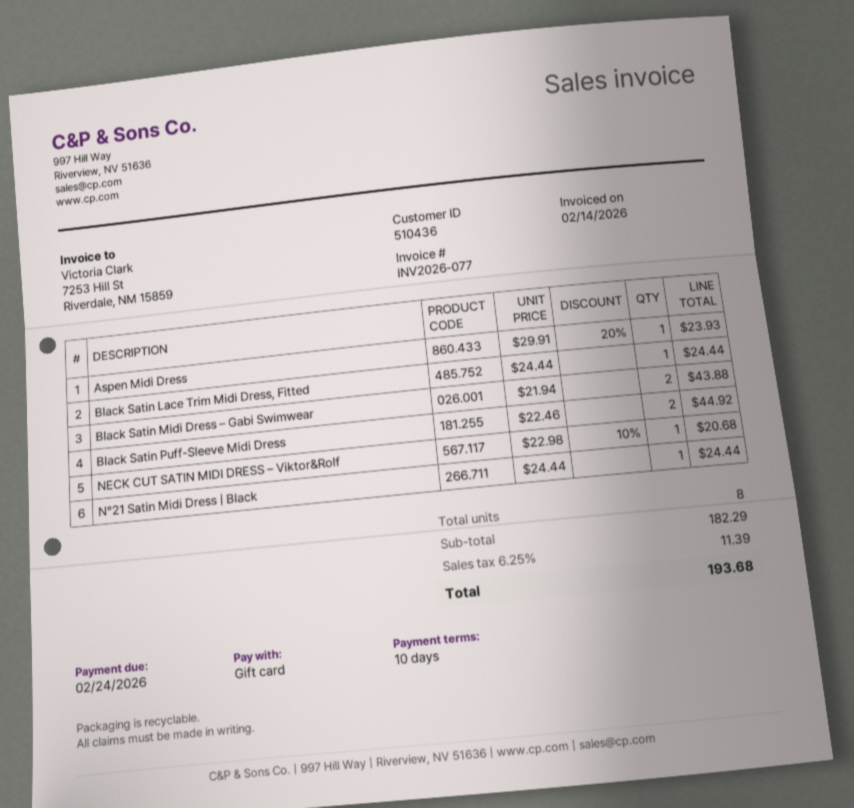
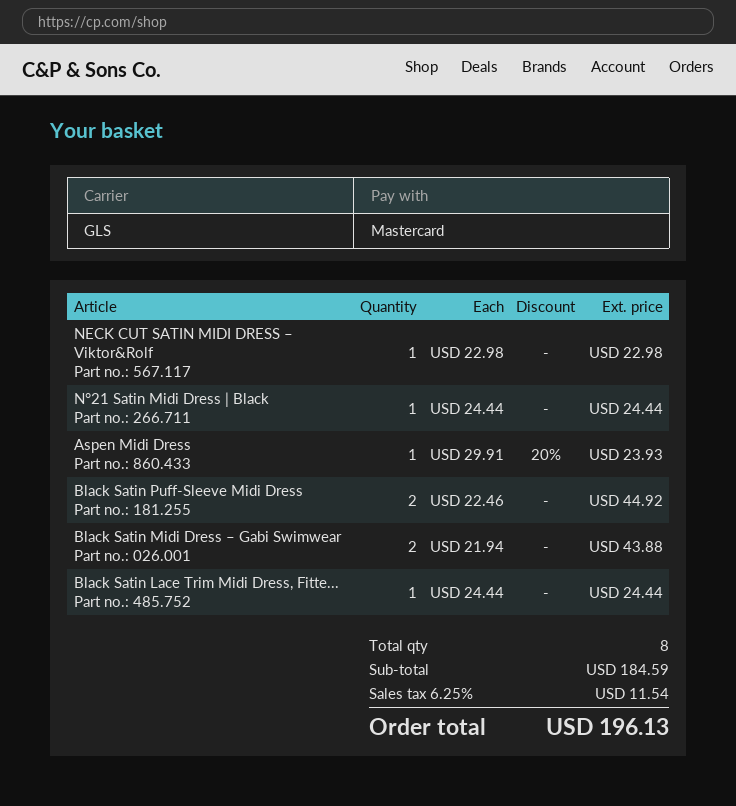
payment method: gift card -> Mastercard
NECK CUT SATIN MIDI DRESS – Viktor&Rolf: 1 x 22.98 - 10% = 20.68 -> 1 x 22.98 = 22.98
subtotal: 182.29 -> 184.59
tax: 6.25% = 11.39 -> 6.25% = 11.54
total: 193.68 -> 196.13

